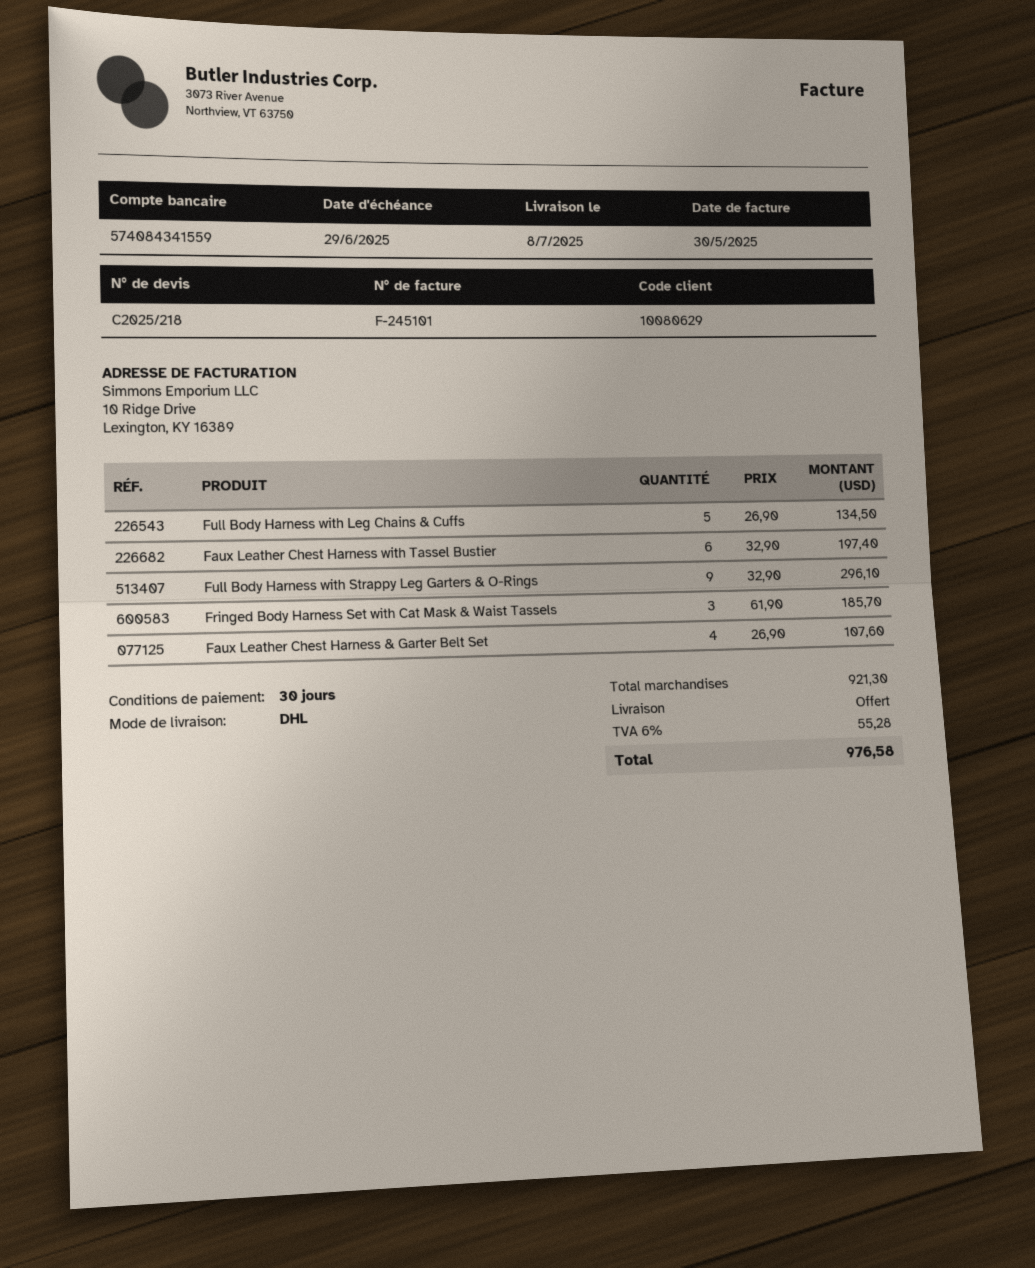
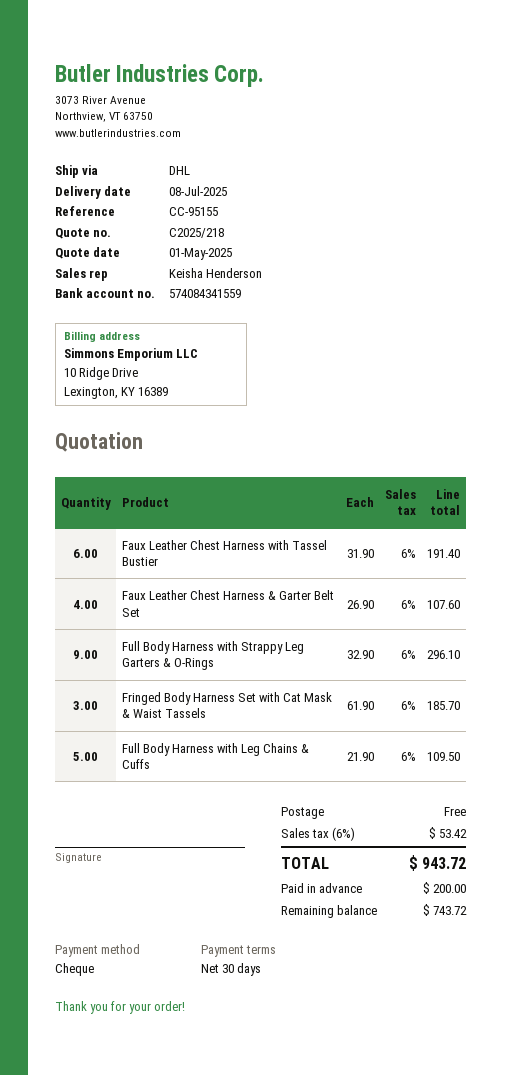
Full Body Harness with Leg Chains & Cuffs: 5 x 26.90 = 134.50 -> 5 x 21.90 = 109.50
Faux Leather Chest Harness with Tassel Bustier: 6 x 32.90 = 197.40 -> 6 x 31.90 = 191.40
tax: 6% = 55.28 -> 6% = 53.42
total: 976.58 -> 943.72

